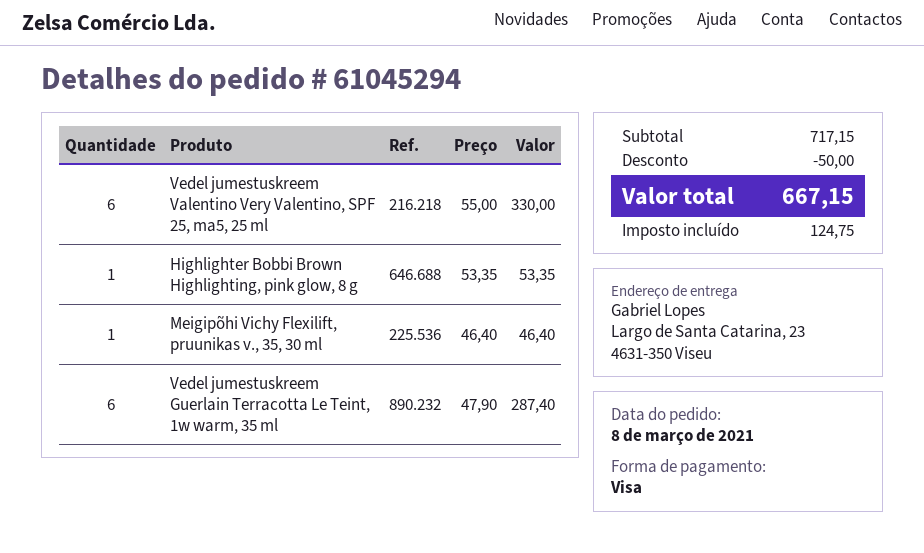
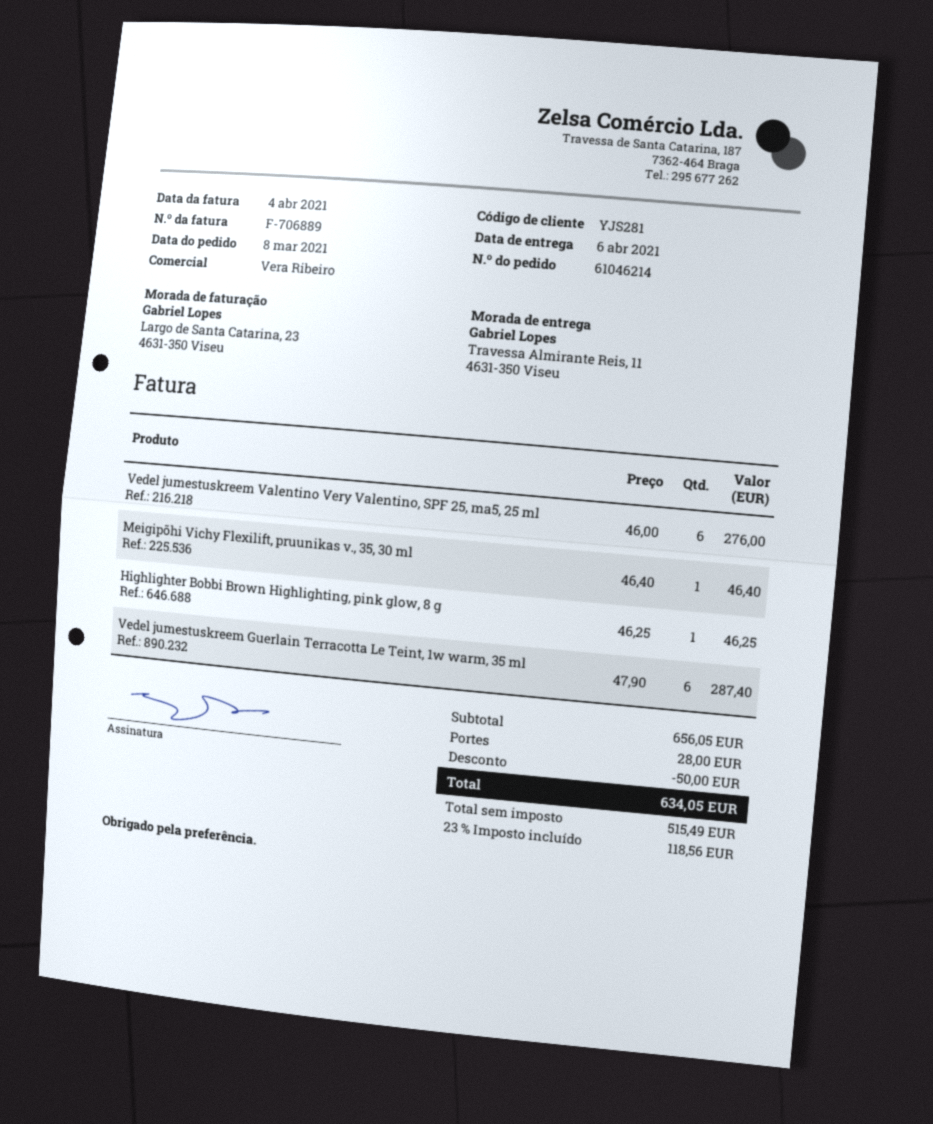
order number: 61045294 -> 61046214
ship to: Largo de Santa Catarina, 23, 4631-350 Viseu -> Travessa Almirante Reis, 11, 4631-350 Viseu
Vedel jumestuskreem Valentino Very Valentino, SPF 25, ma5, 25 ml: 6 x 55.00 = 330.00 -> 6 x 46.00 = 276.00
Highlighter Bobbi Brown Highlighting, pink glow, 8 g: 1 x 53.35 = 53.35 -> 1 x 46.25 = 46.25
subtotal: 717.15 -> 656.05
shipping: none -> 28.00
tax: 124.75 -> 118.56
total: 667.15 -> 634.05

